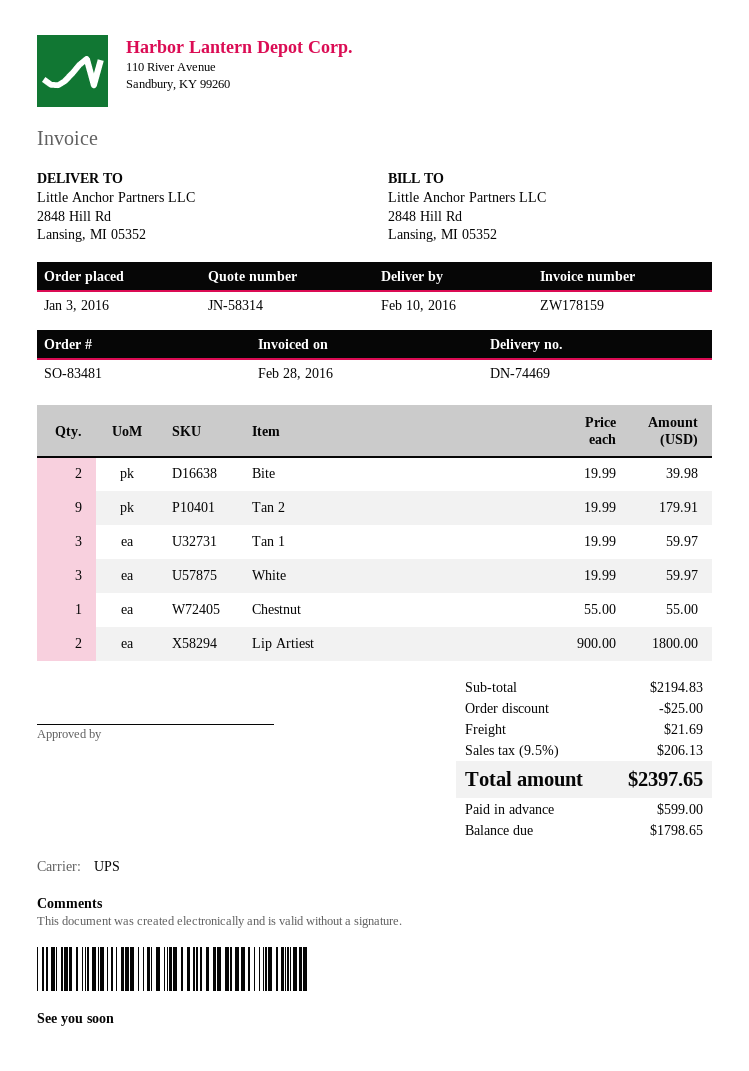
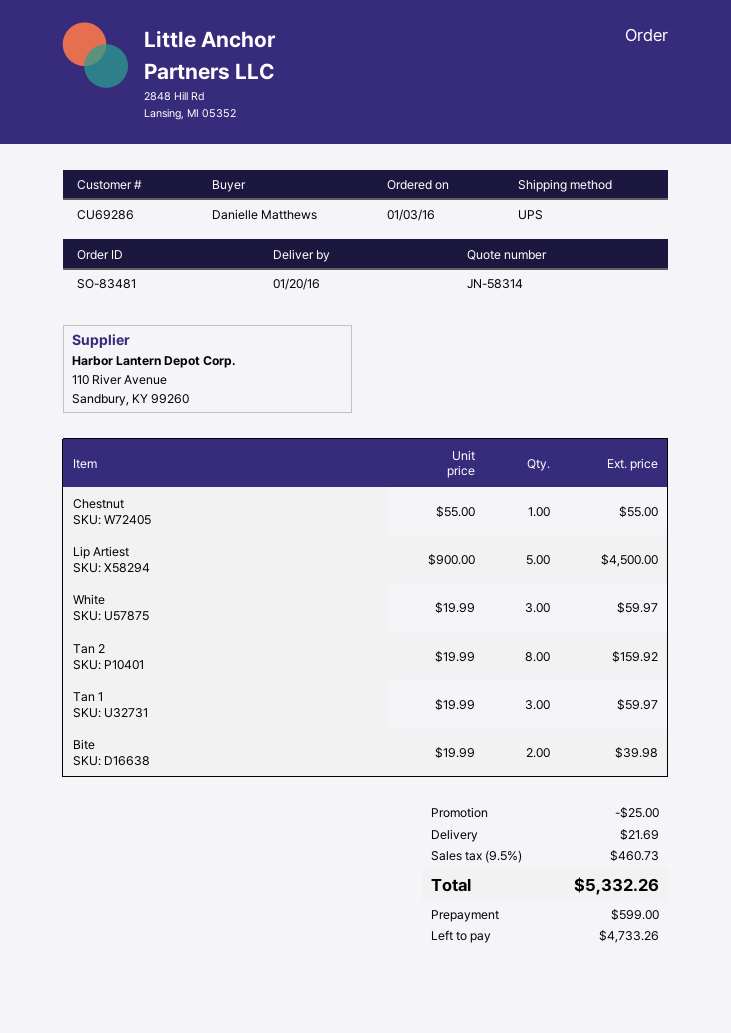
delivery date: 2016-02-10 -> 2016-01-20
Tan 2: 9 x 19.99 = 179.91 -> 8 x 19.99 = 159.92
Lip Artiest: 2 x 900.00 = 1800.00 -> 5 x 900.00 = 4500.00
tax: 9.5% = 206.13 -> 9.5% = 460.73
total: 2397.65 -> 5332.26
balance: 1798.65 -> 4733.26

